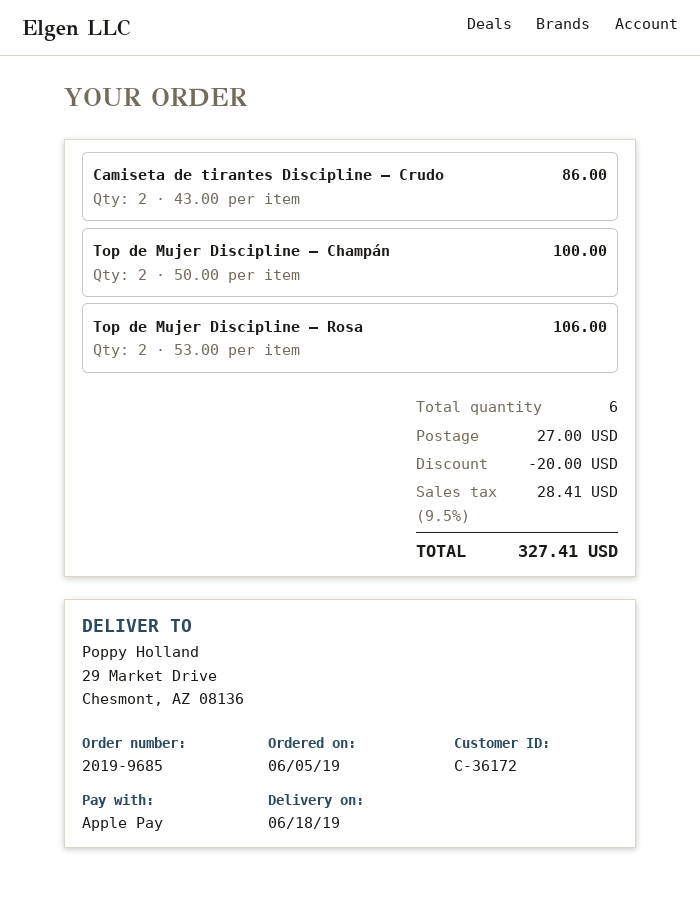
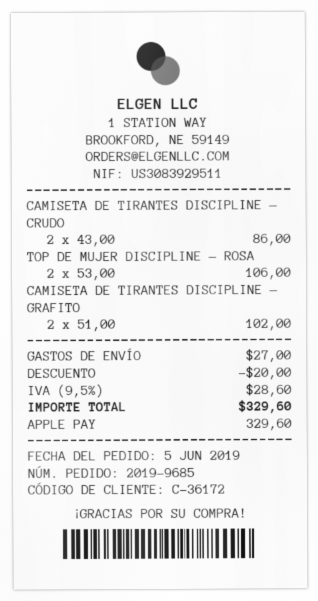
Top de Mujer Discipline — Champán: 2 x 50.00 = 100.00 -> none
CAMISETA DE TIRANTES DISCIPLINE — GRAFITO: none -> 2 x 51.00 = 102.00
tax: 9.5% = 28.41 -> 9.5% = 28.60
total: 327.41 -> 329.60

